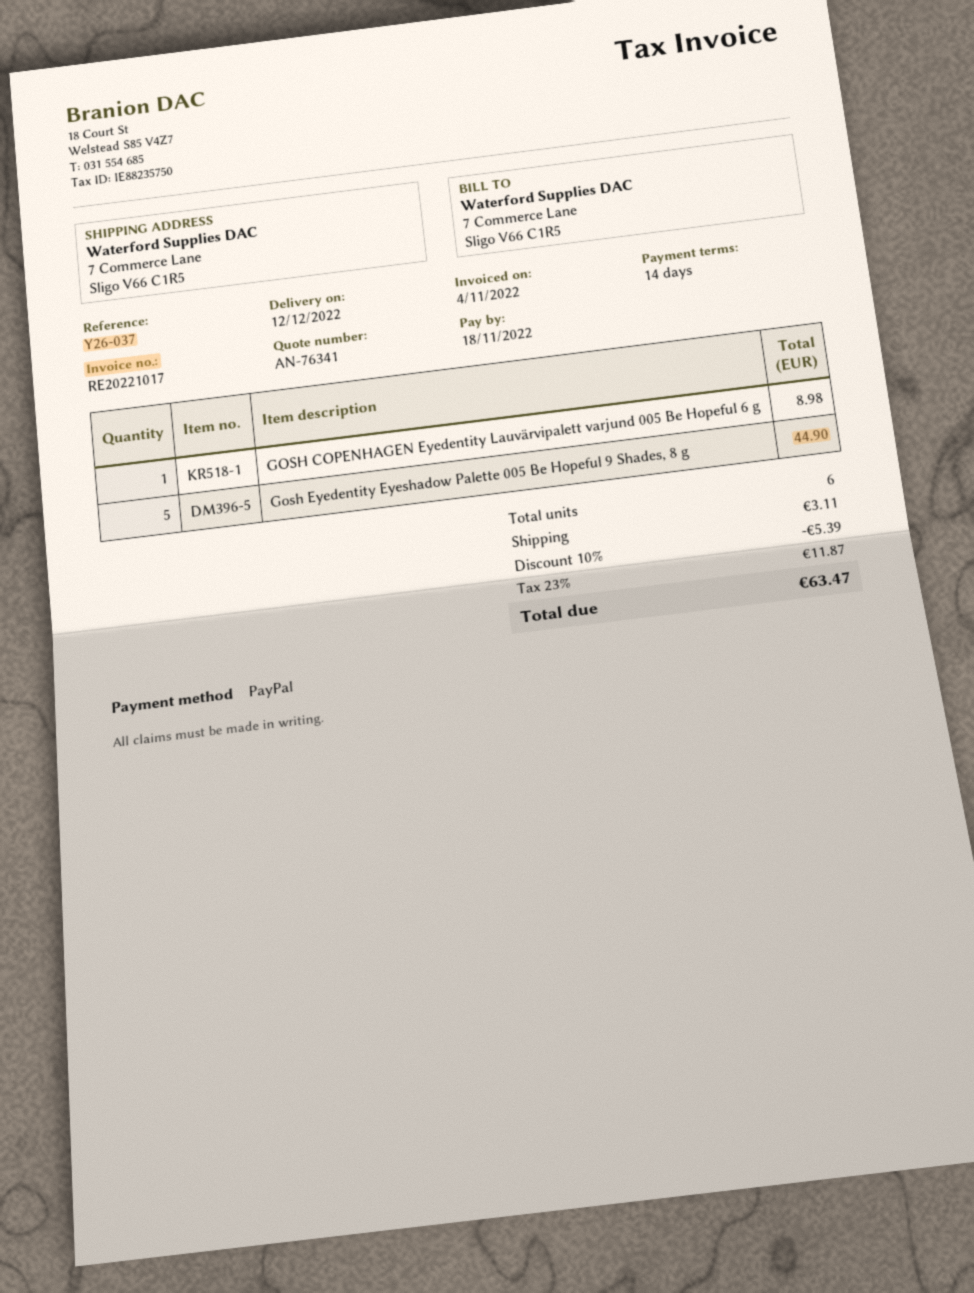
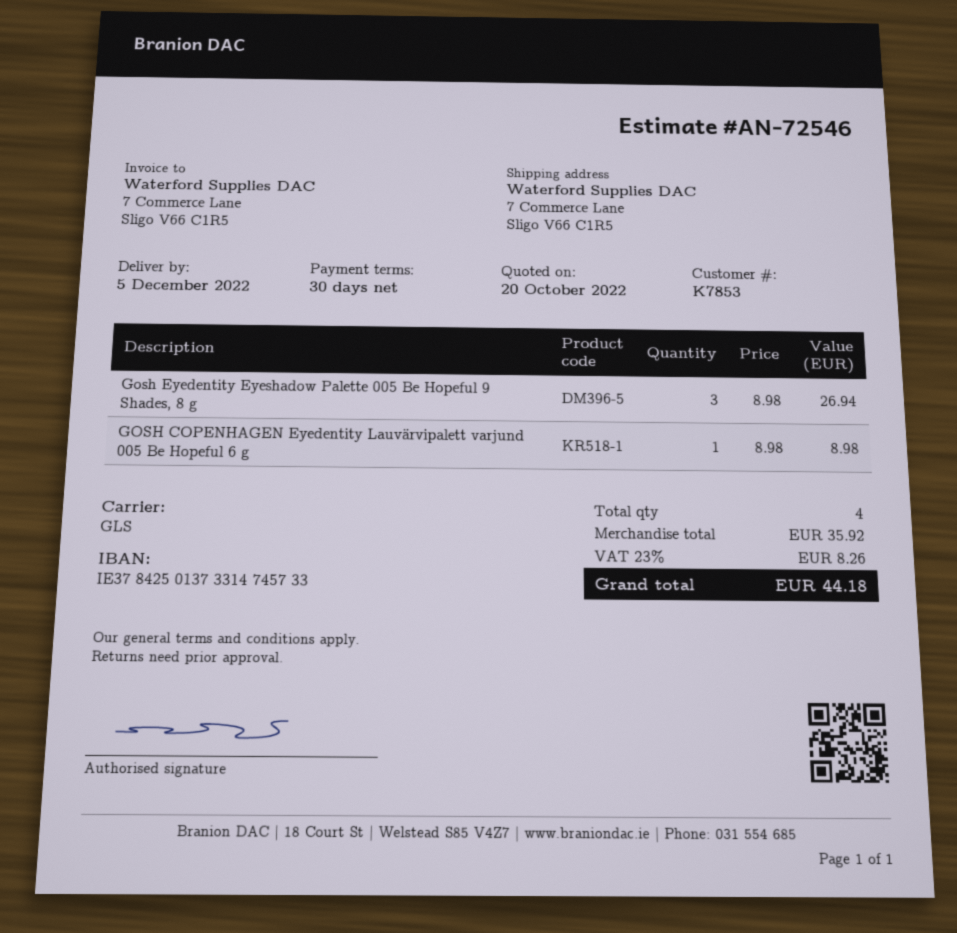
quote number: AN-76341 -> AN-72546
delivery date: 2022-12-12 -> 2022-12-05
payment terms: 14 days -> 30 days
Gosh Eyedentity Eyeshadow Palette 005 Be Hopeful 9 Shades, 8 g: 5 for 44.90 -> 3 for 26.94
total quantity: 6 -> 4
discount: 10% = 5.39 -> none
shipping: 3.11 -> none
tax: 23% = 11.87 -> 23% = 8.26
total: 63.47 -> 44.18

